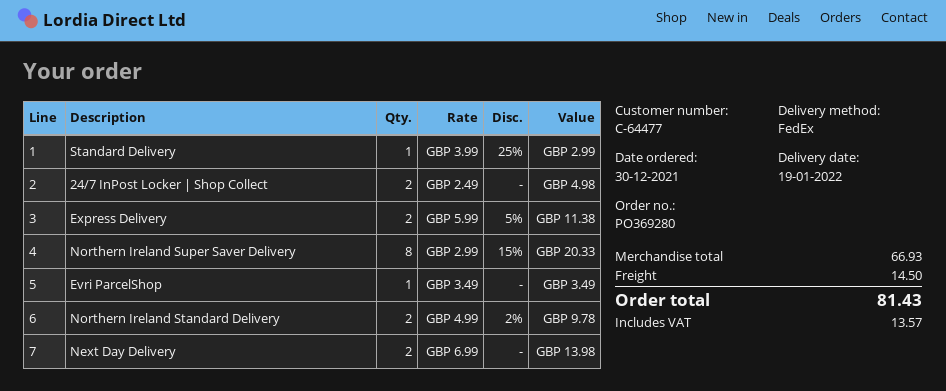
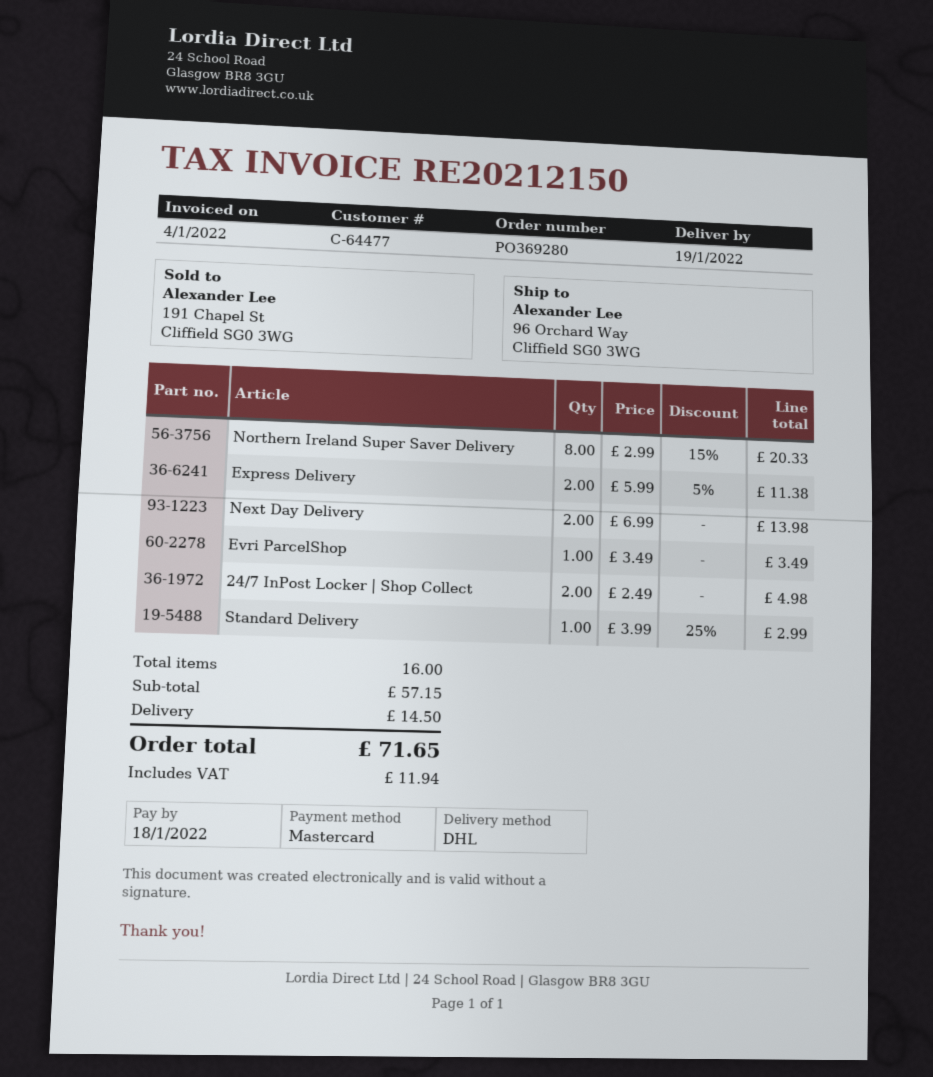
shipping method: FedEx -> DHL
Northern Ireland Standard Delivery: 2 x 4.99 - 2% = 9.78 -> none
subtotal: 66.93 -> 57.15
tax: 13.57 -> 11.94
total: 81.43 -> 71.65

